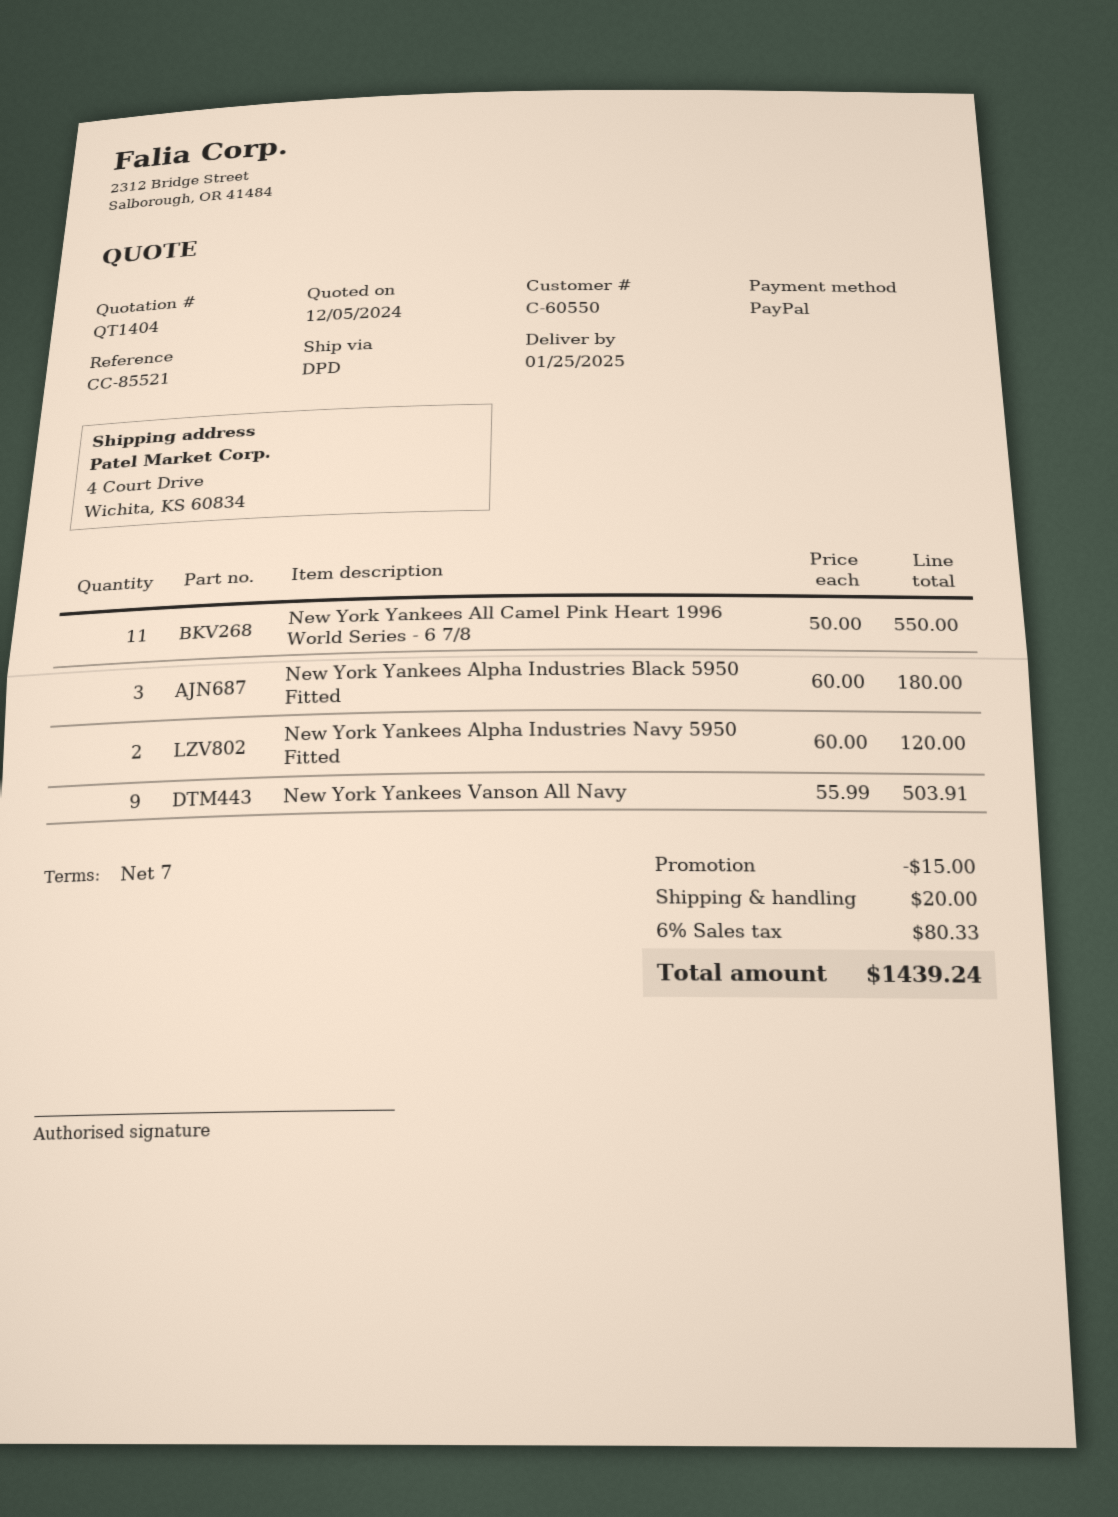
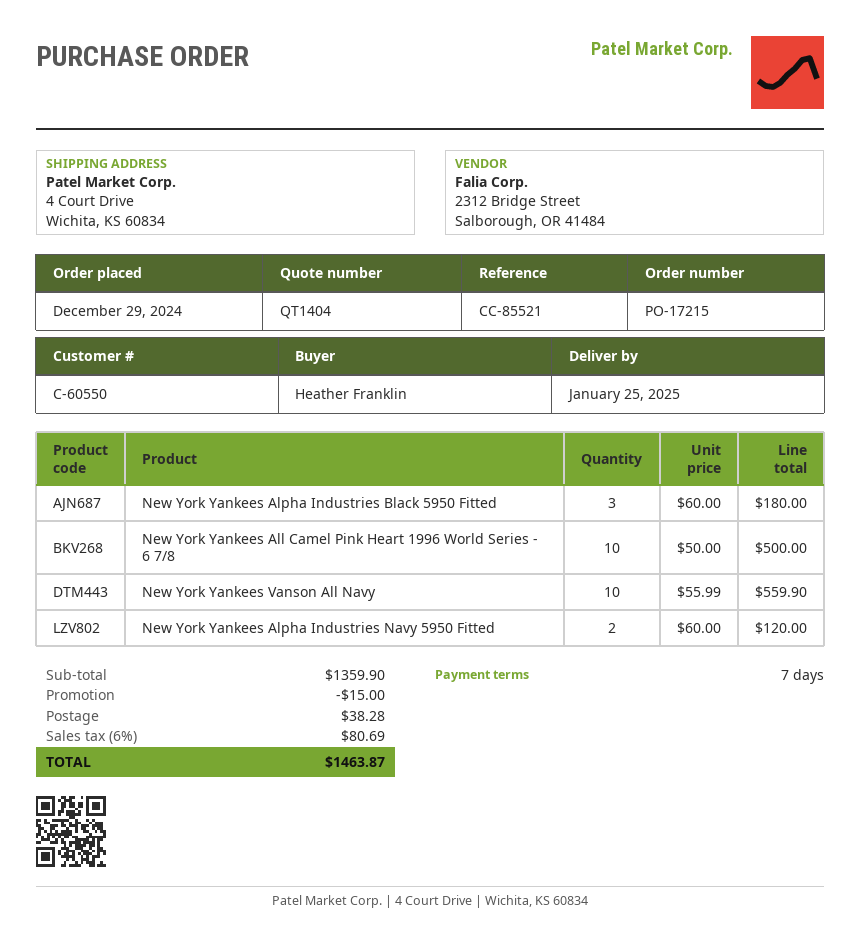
New York Yankees All Camel Pink Heart 1996 World Series - 6 7/8: 11 x 50.00 = 550.00 -> 10 x 50.00 = 500.00
New York Yankees Vanson All Navy: 9 x 55.99 = 503.91 -> 10 x 55.99 = 559.90
shipping: 20.00 -> 38.28
tax: 6% = 80.33 -> 6% = 80.69
total: 1439.24 -> 1463.87

